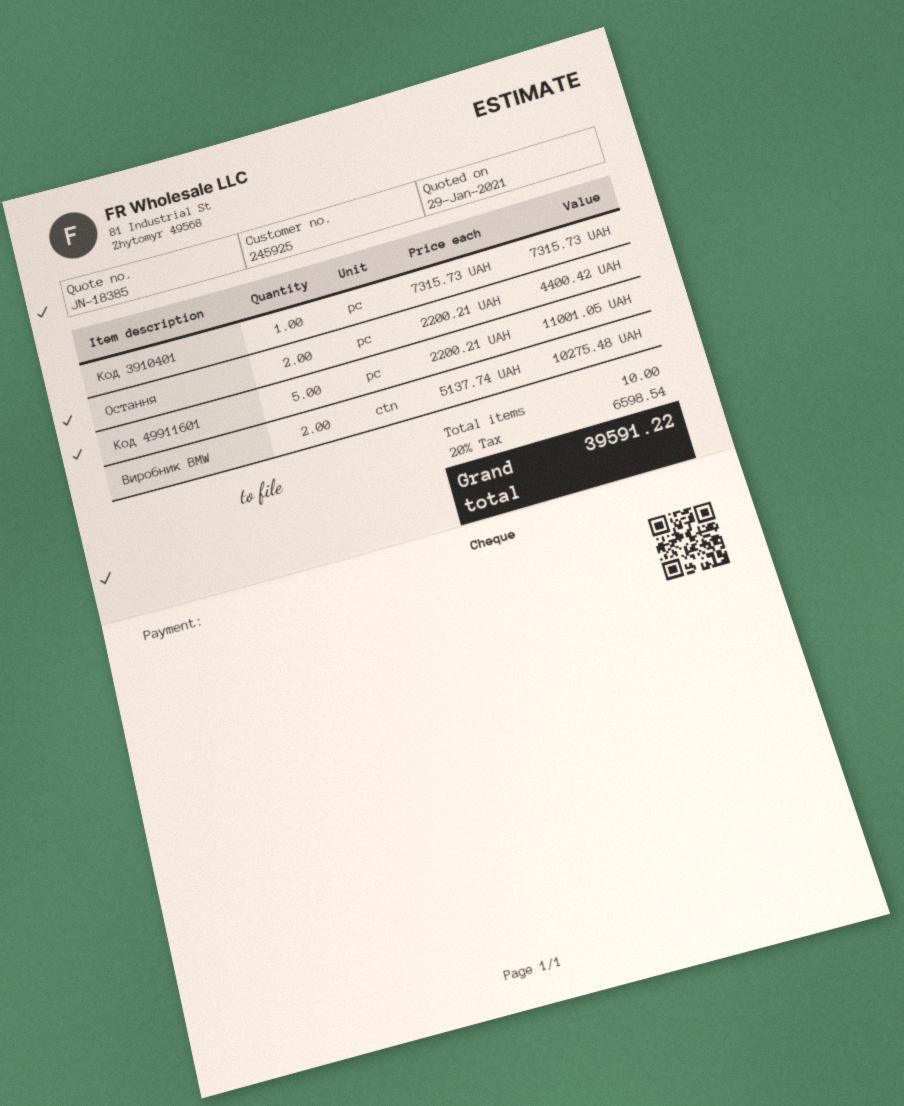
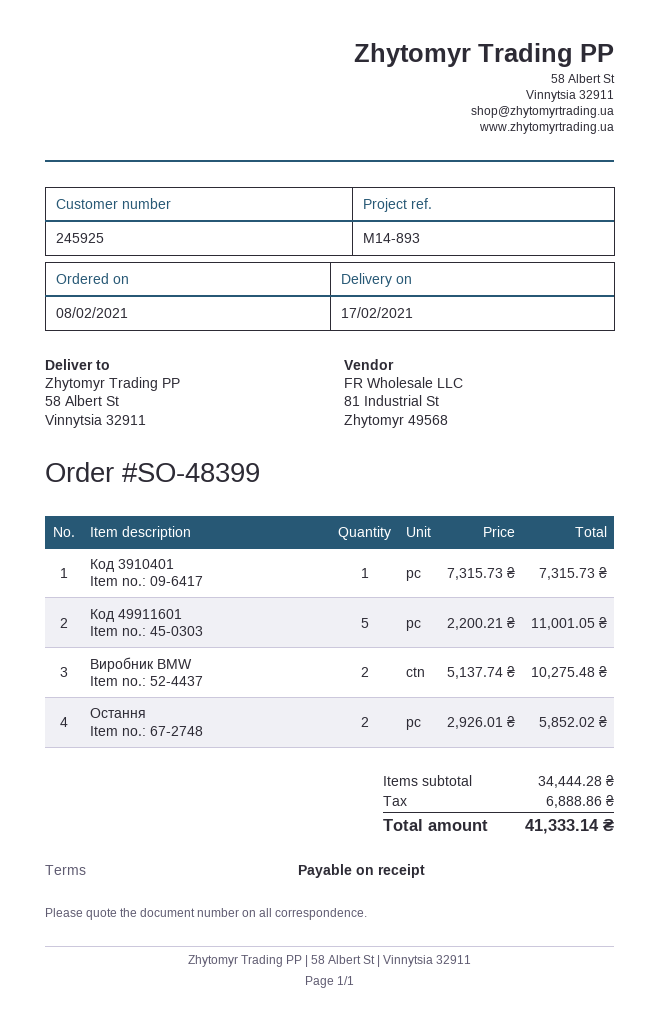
Остання: 2 x 2200.21 = 4400.42 -> 2 x 2926.01 = 5852.02
tax: 6598.54 -> 6888.86
total: 39591.22 -> 41333.14

